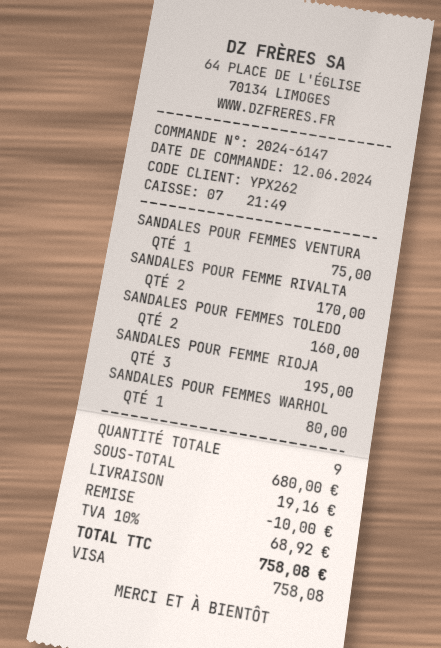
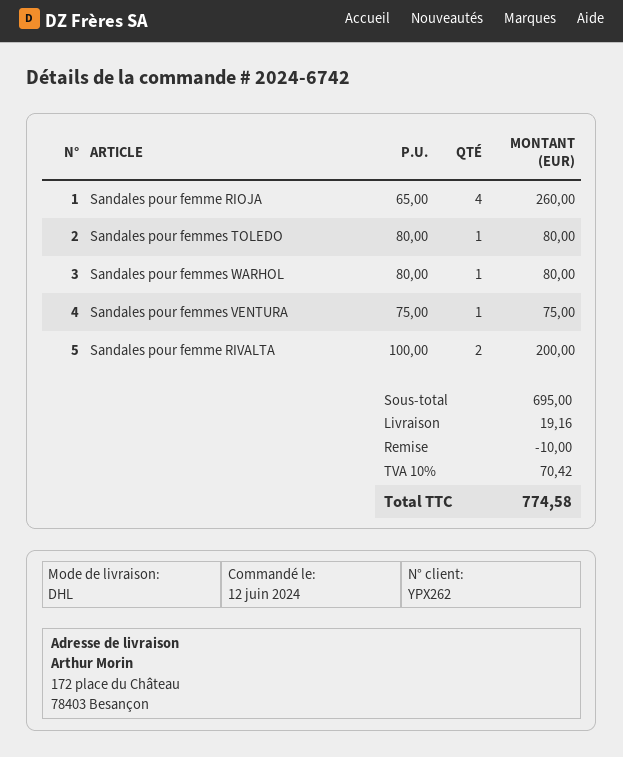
order number: 2024-6147 -> 2024-6742
SANDALES POUR FEMME RIVALTA: 2 for 170.00 -> 2 for 200.00
SANDALES POUR FEMMES TOLEDO: 2 for 160.00 -> 1 for 80.00
SANDALES POUR FEMME RIOJA: 3 for 195.00 -> 4 for 260.00
subtotal: 680.00 -> 695.00
tax: 10% = 68.92 -> 10% = 70.42
total: 758.08 -> 774.58

